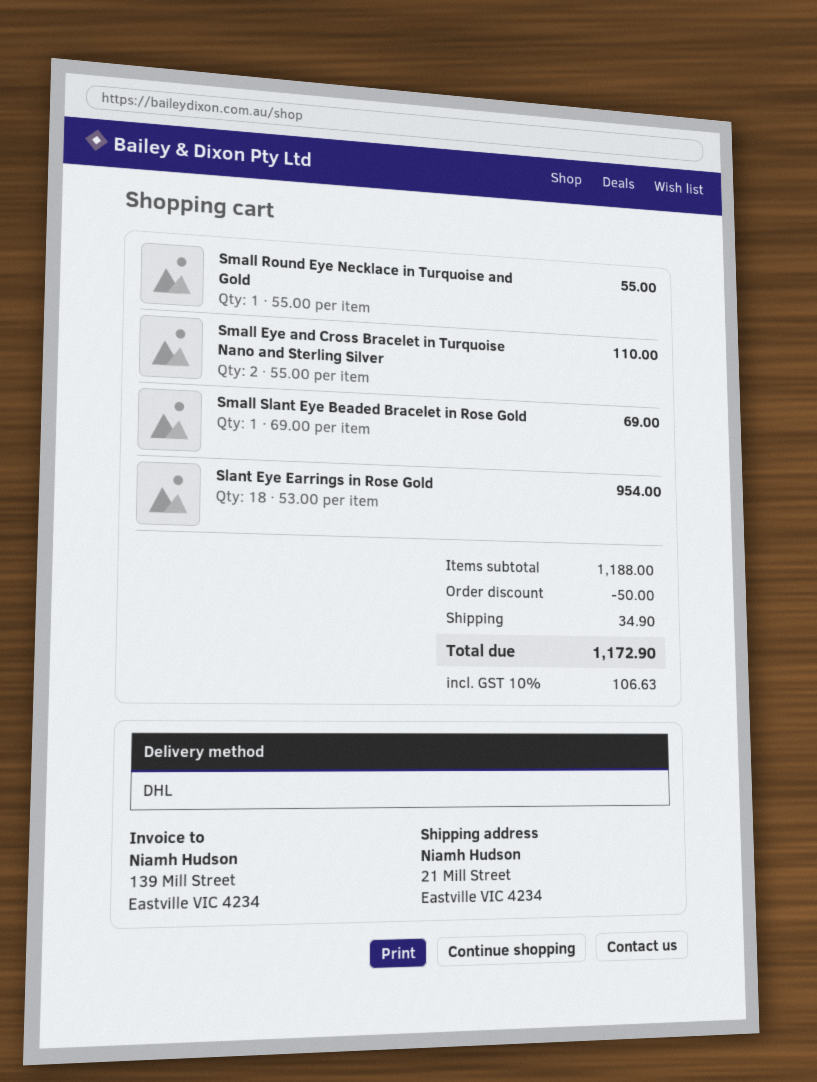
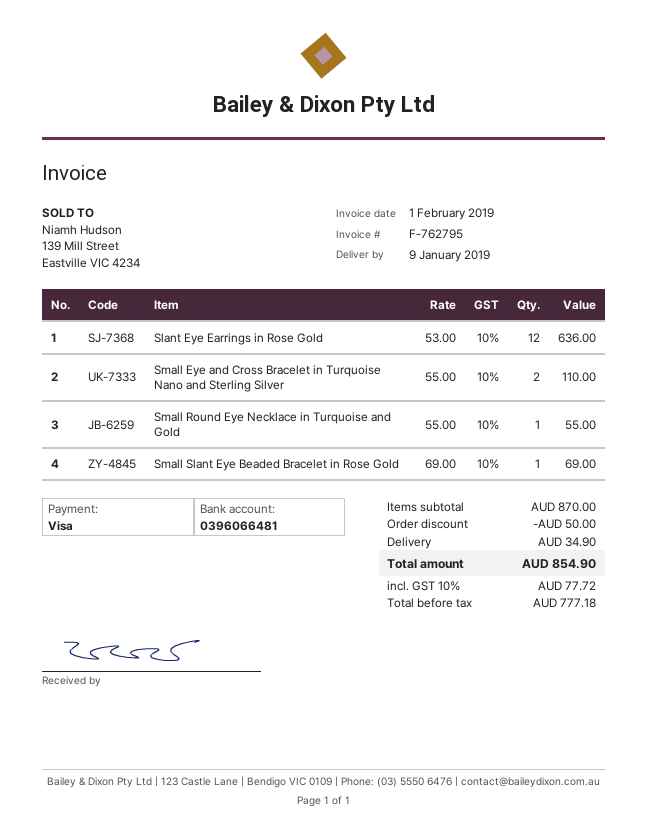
Slant Eye Earrings in Rose Gold: 18 x 53.00 = 954.00 -> 12 x 53.00 = 636.00
subtotal: 1188.00 -> 870.00
tax: 10% = 106.63 -> 10% = 77.72
total: 1172.90 -> 854.90

